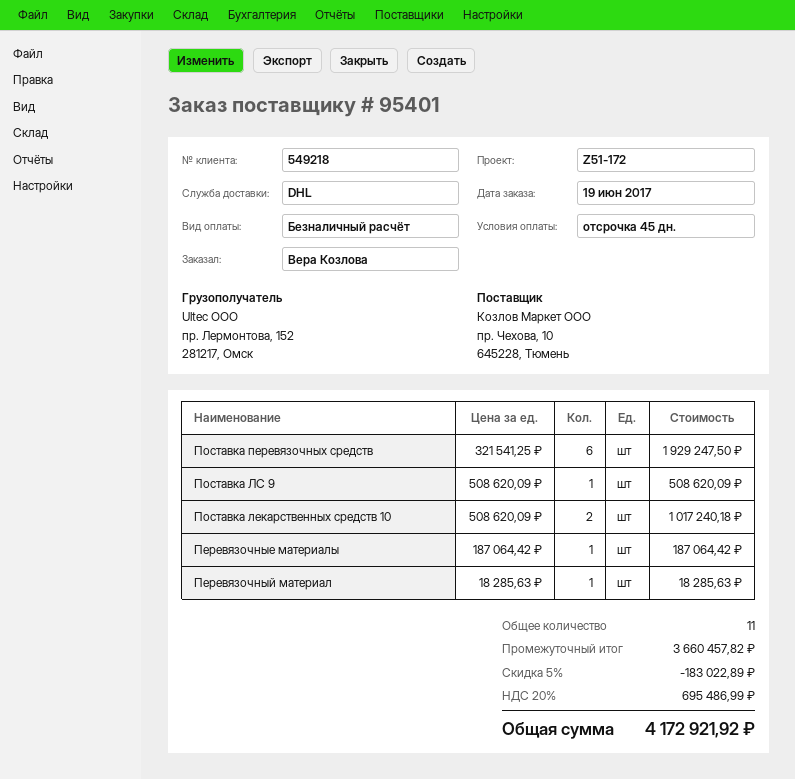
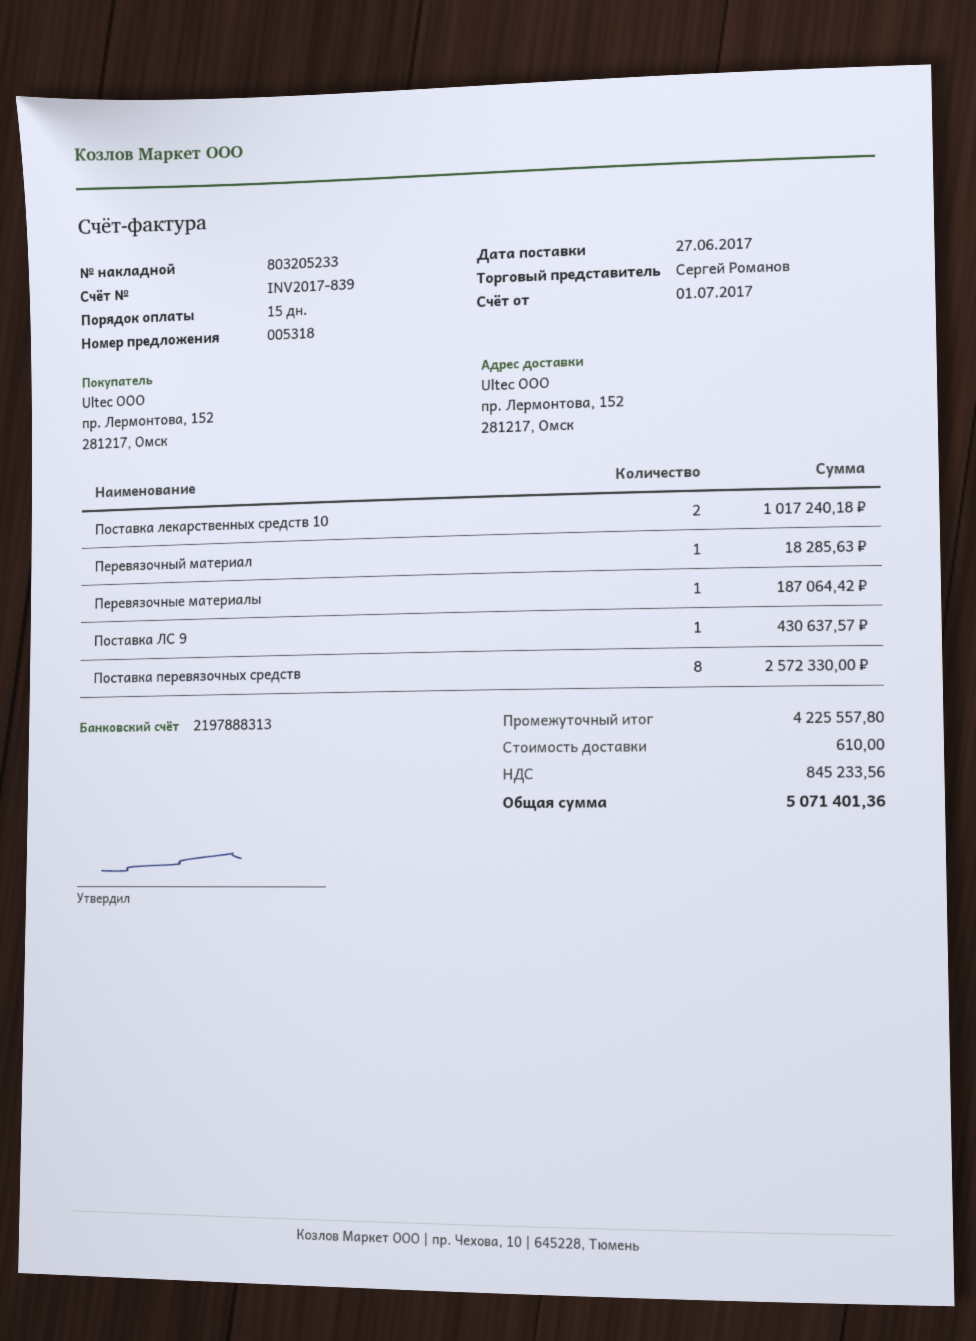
payment terms: 45 days -> 15 days
Поставка перевязочных средств: 6 for 1929247.50 -> 8 for 2572330.00
Поставка ЛС 9: 1 for 508620.09 -> 1 for 430637.57
subtotal: 3660457.82 -> 4225557.80
discount: 5% = 183022.89 -> none
shipping: none -> 610.00
tax: 695486.99 -> 845233.56
total: 4172921.92 -> 5071401.36

